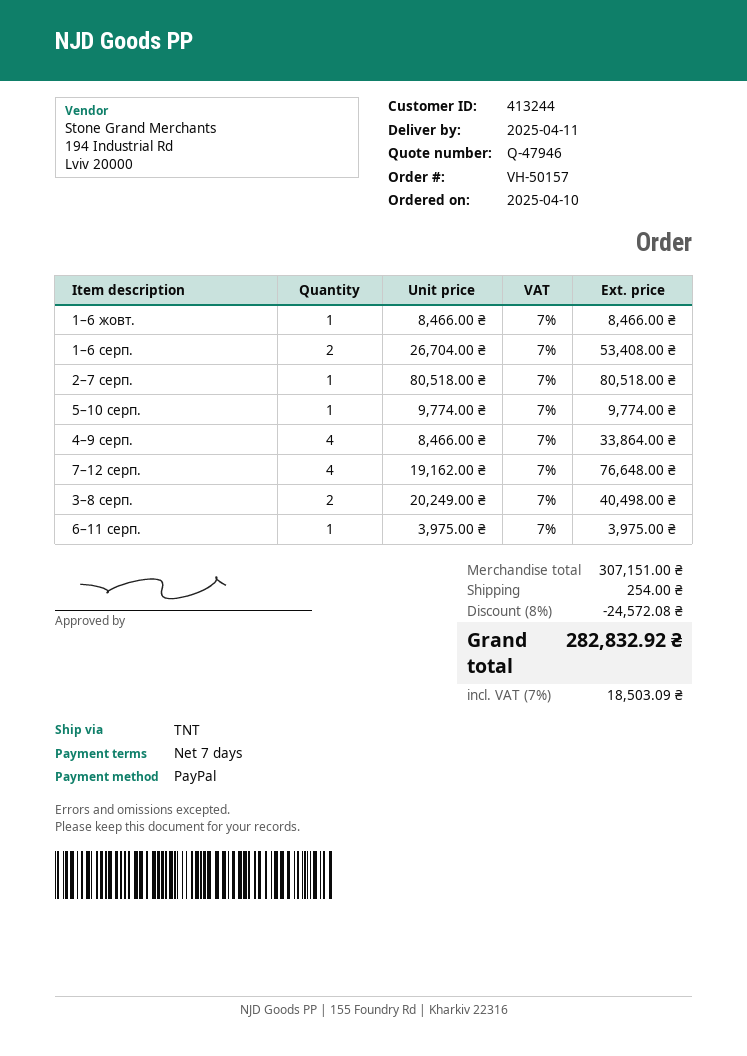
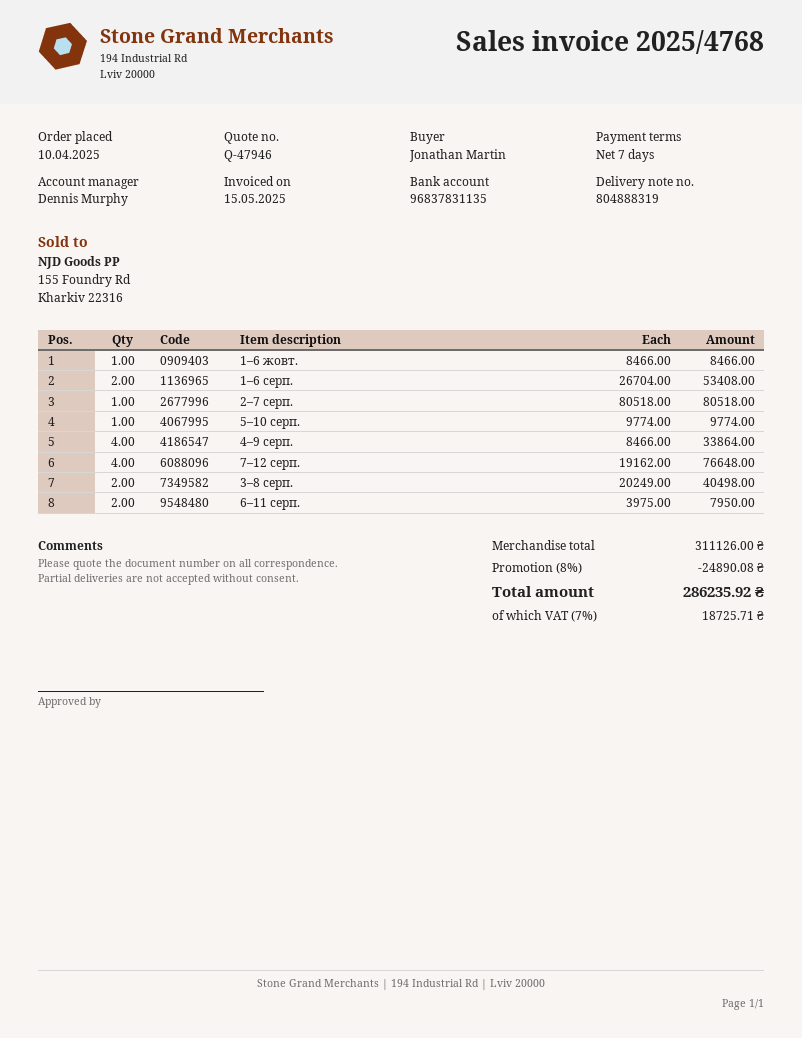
6–11 серп.: 1 x 3975.00 = 3975.00 -> 2 x 3975.00 = 7950.00
subtotal: 307151.00 -> 311126.00
discount: 8% = 24572.08 -> 8% = 24890.08
shipping: 254.00 -> none
tax: 7% = 18503.09 -> 7% = 18725.71
total: 282832.92 -> 286235.92

